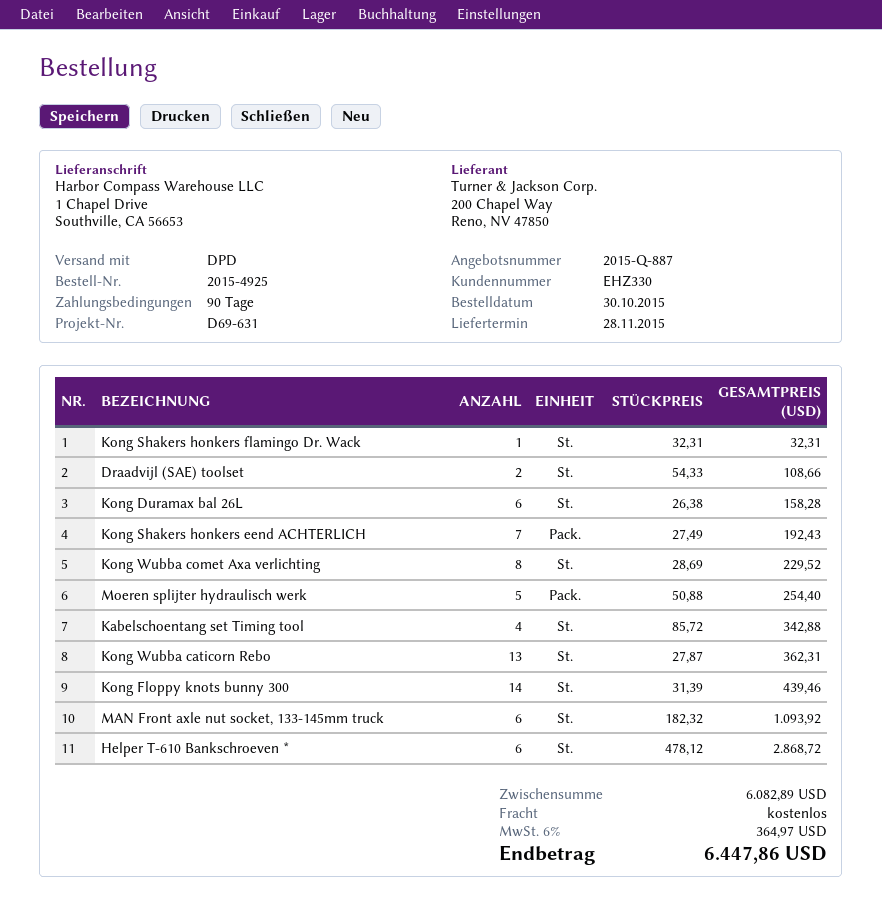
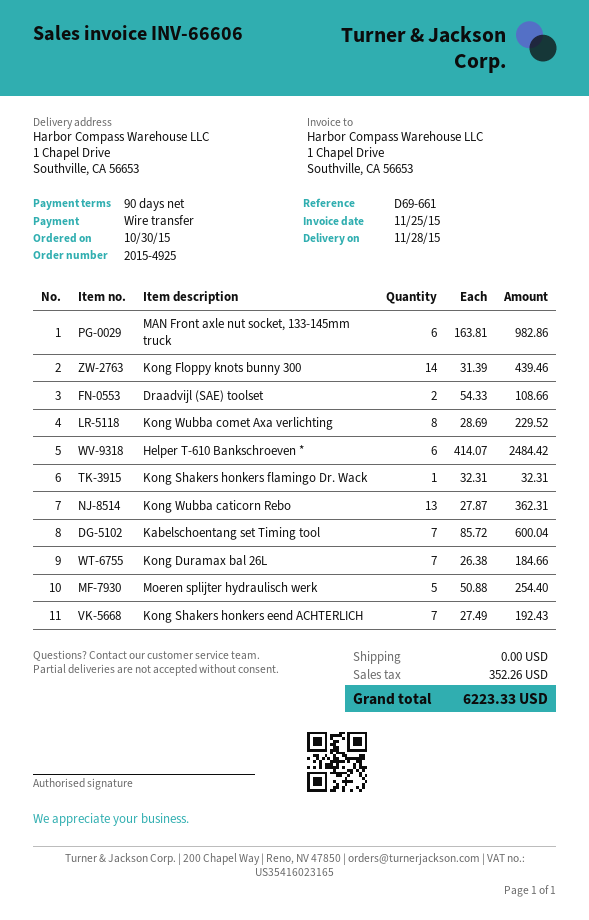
reference: D69-631 -> D69-661
Kong Duramax bal 26L: 6 x 26.38 = 158.28 -> 7 x 26.38 = 184.66
Kabelschoentang set Timing tool: 4 x 85.72 = 342.88 -> 7 x 85.72 = 600.04
MAN Front axle nut socket, 133-145mm truck: 6 x 182.32 = 1093.92 -> 6 x 163.81 = 982.86
Helper T-610 Bankschroeven *: 6 x 478.12 = 2868.72 -> 6 x 414.07 = 2484.42
tax: 364.97 -> 352.26
total: 6447.86 -> 6223.33

